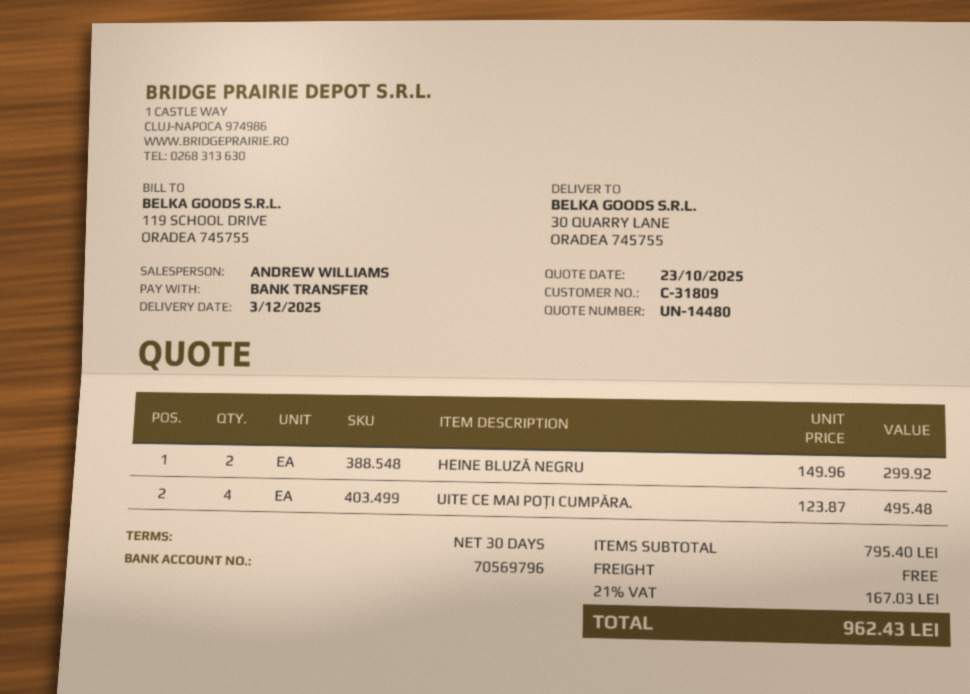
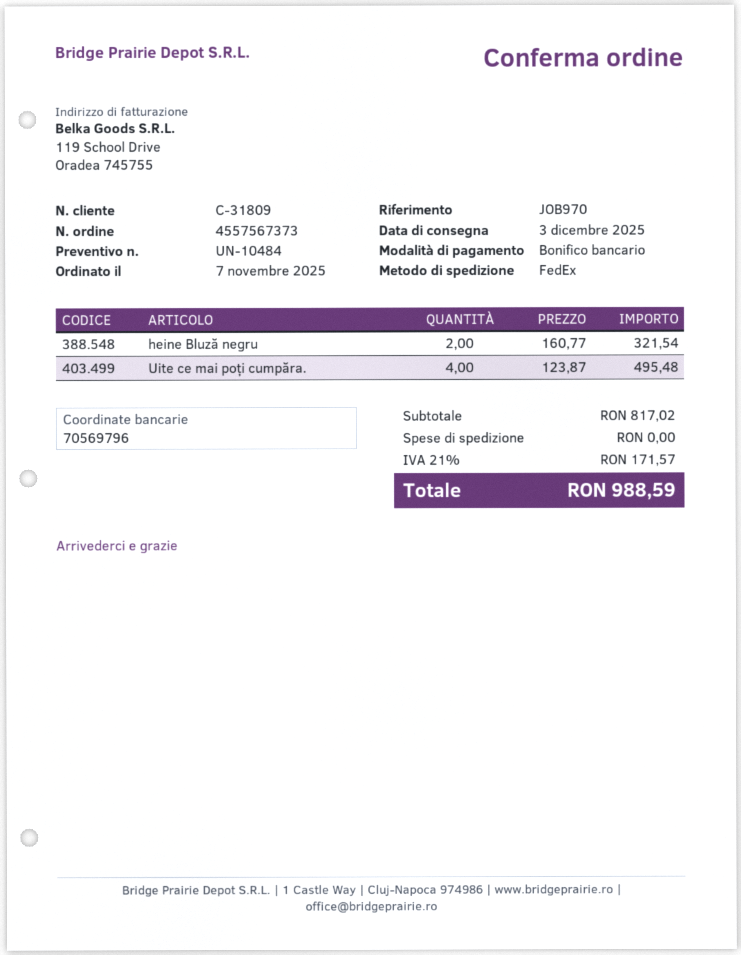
quote number: UN-14480 -> UN-10484
HEINE BLUZĂ NEGRU: 2 x 149.96 = 299.92 -> 2 x 160.77 = 321.54
subtotal: 795.40 -> 817.02
tax: 21% = 167.03 -> 21% = 171.57
total: 962.43 -> 988.59

